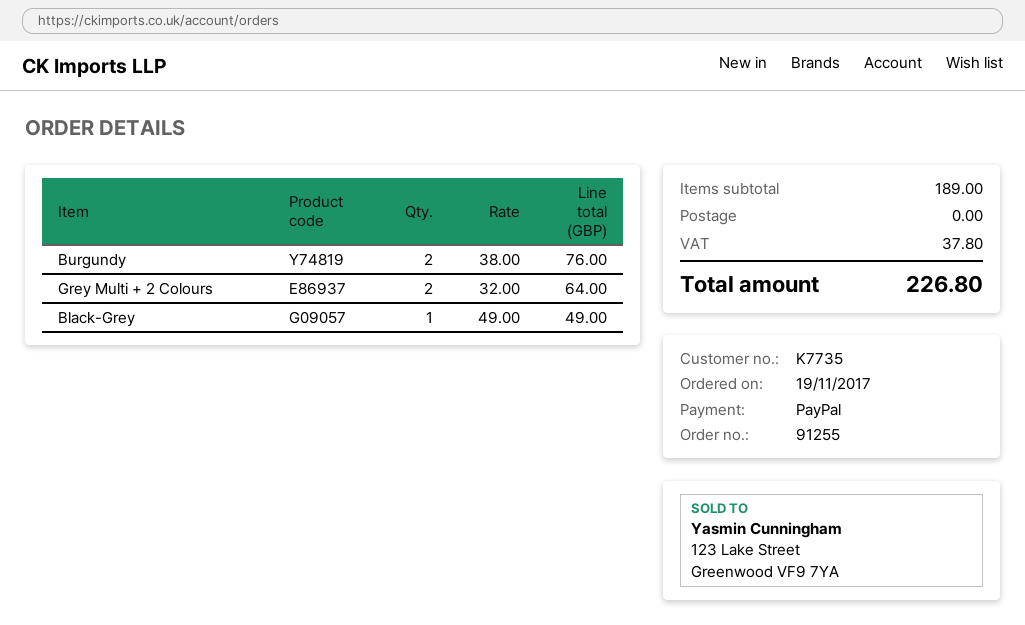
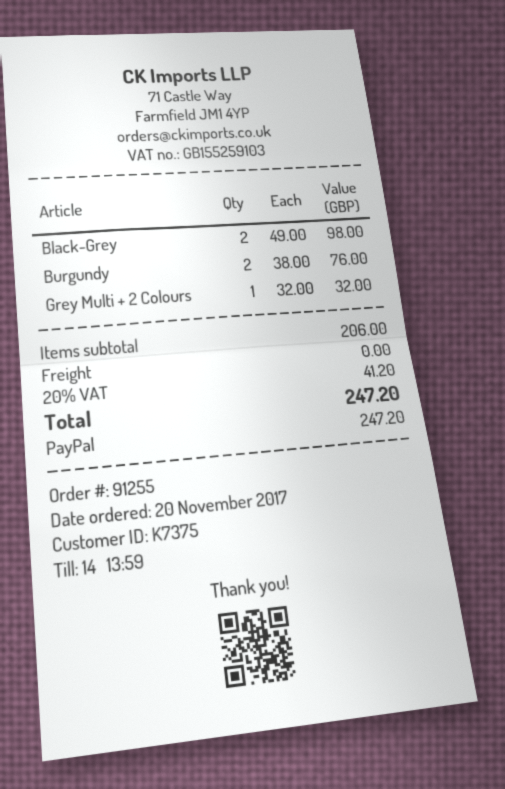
order date: 2017-11-19 -> 2017-11-20
customer number: K7735 -> K7375
Grey Multi + 2 Colours: 2 x 32.00 = 64.00 -> 1 x 32.00 = 32.00
Black-Grey: 1 x 49.00 = 49.00 -> 2 x 49.00 = 98.00
subtotal: 189.00 -> 206.00
tax: 37.80 -> 41.20
total: 226.80 -> 247.20

